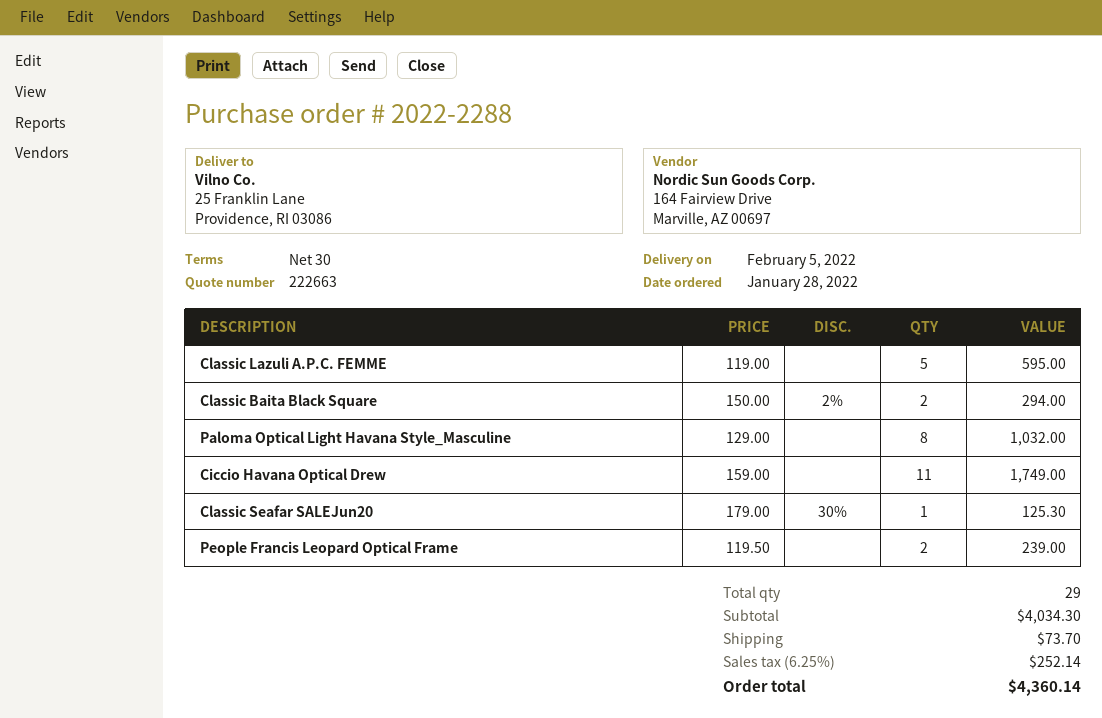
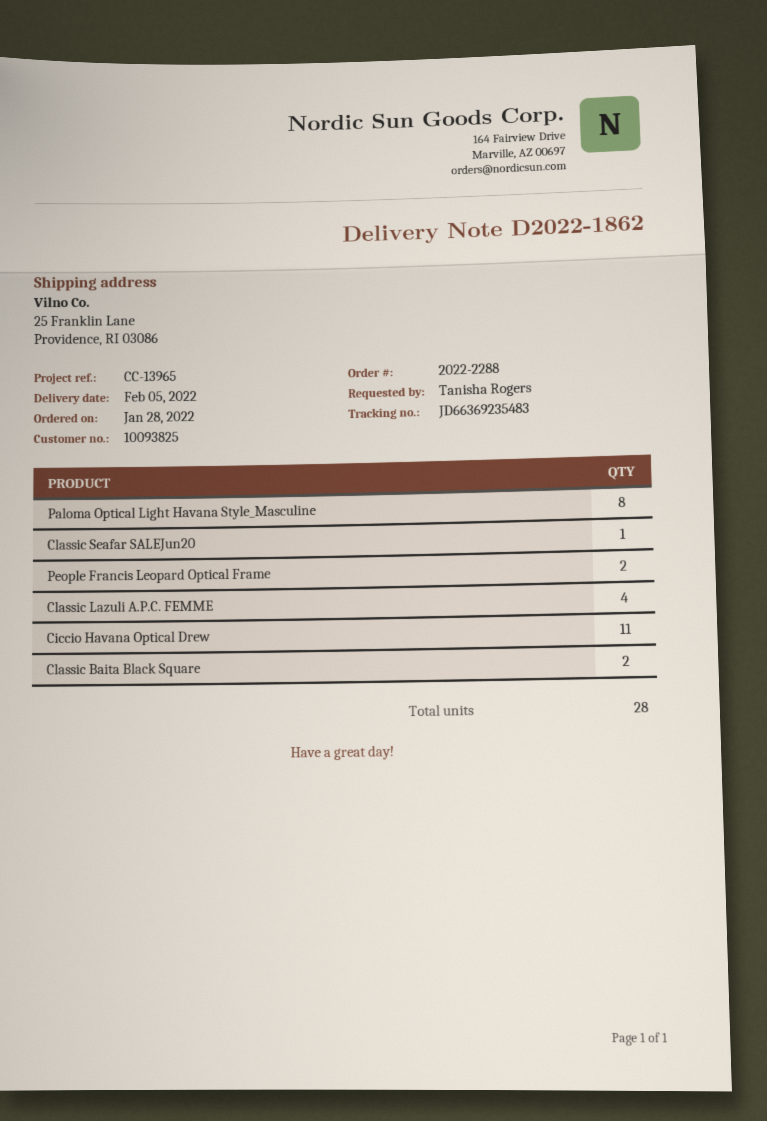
Classic Lazuli A.P.C. FEMME: 5 -> 4
total quantity: 29 -> 28

